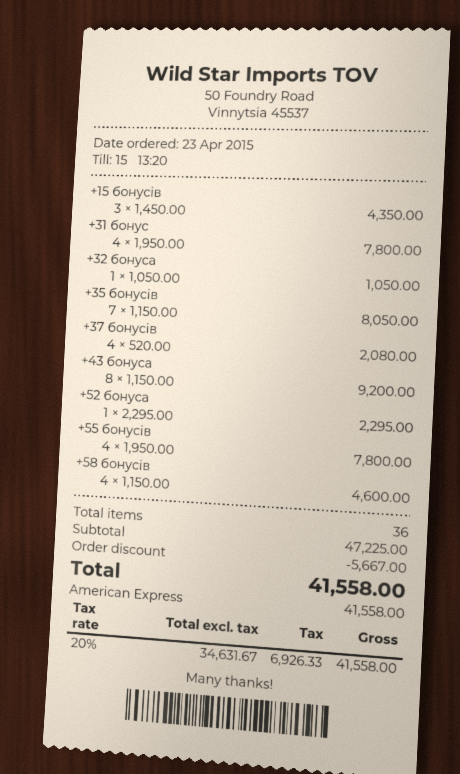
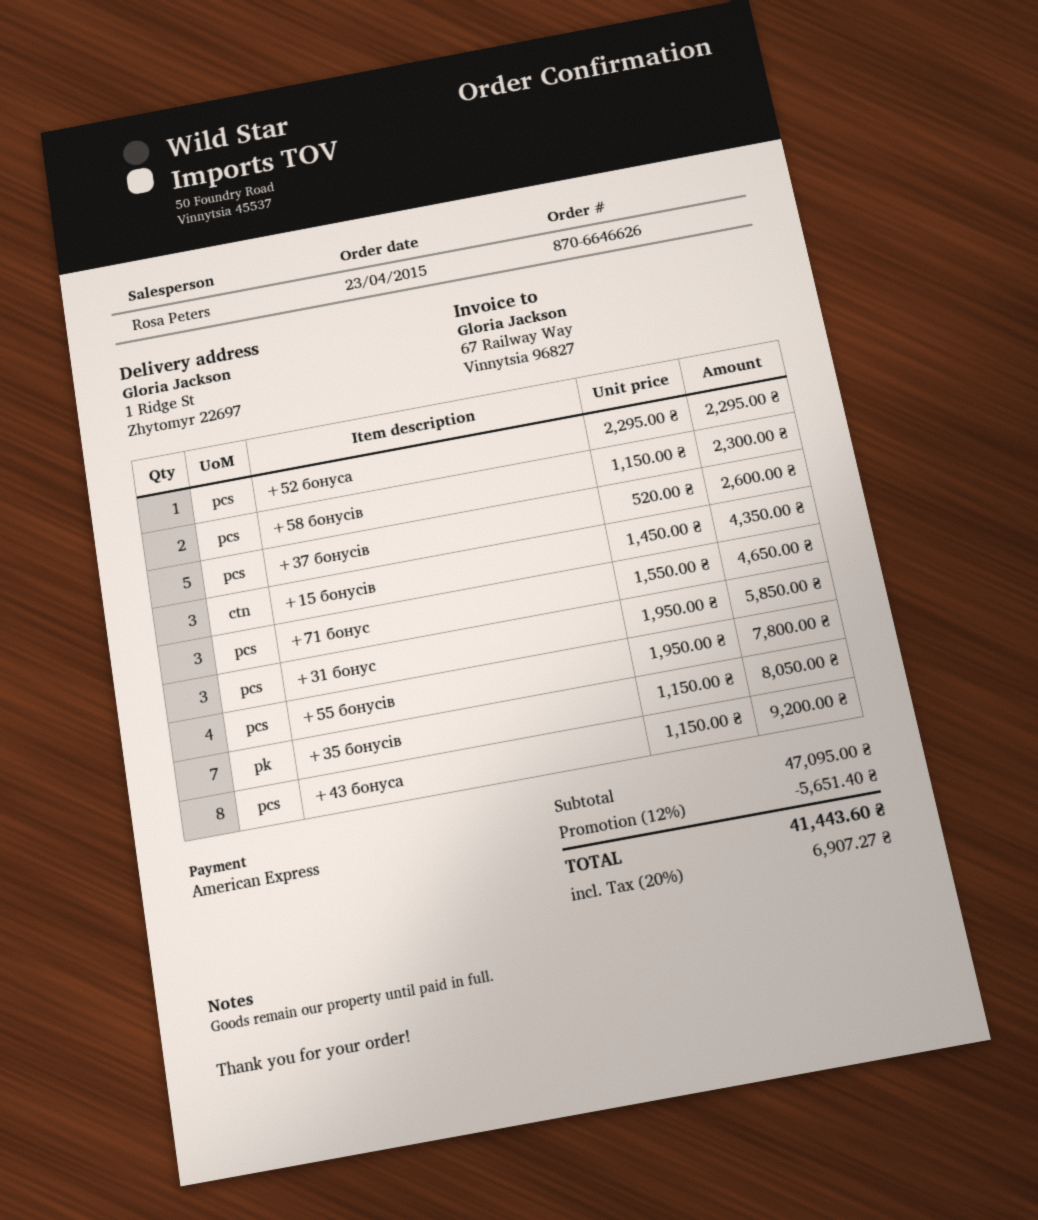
+31 бонус: 4 x 1950.00 = 7800.00 -> 3 x 1950.00 = 5850.00
+32 бонуса: 1 x 1050.00 = 1050.00 -> none
+37 бонусів: 4 x 520.00 = 2080.00 -> 5 x 520.00 = 2600.00
+58 бонусів: 4 x 1150.00 = 4600.00 -> 2 x 1150.00 = 2300.00
+71 бонус: none -> 3 x 1550.00 = 4650.00
subtotal: 47225.00 -> 47095.00
discount: 5667.00 -> 5651.40
tax: 20% = 6926.33 -> 20% = 6907.27
total: 41558.00 -> 41443.60

